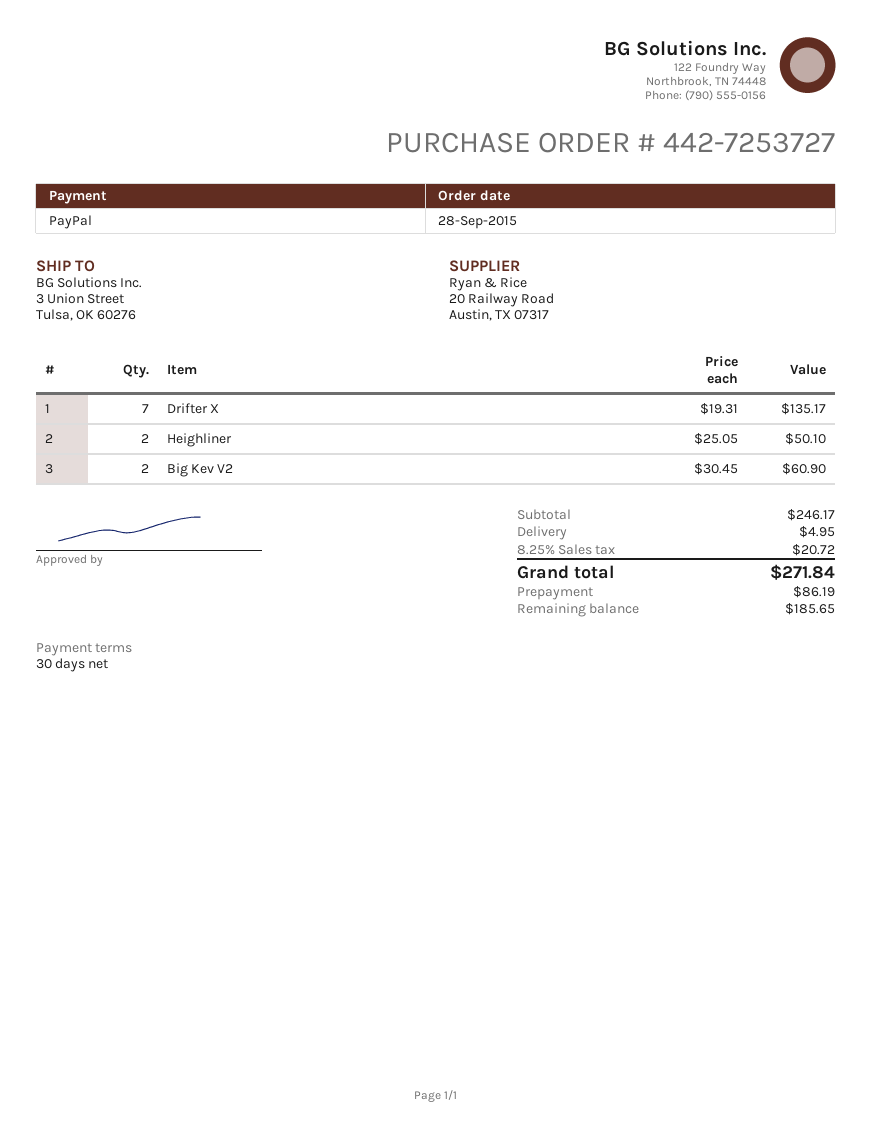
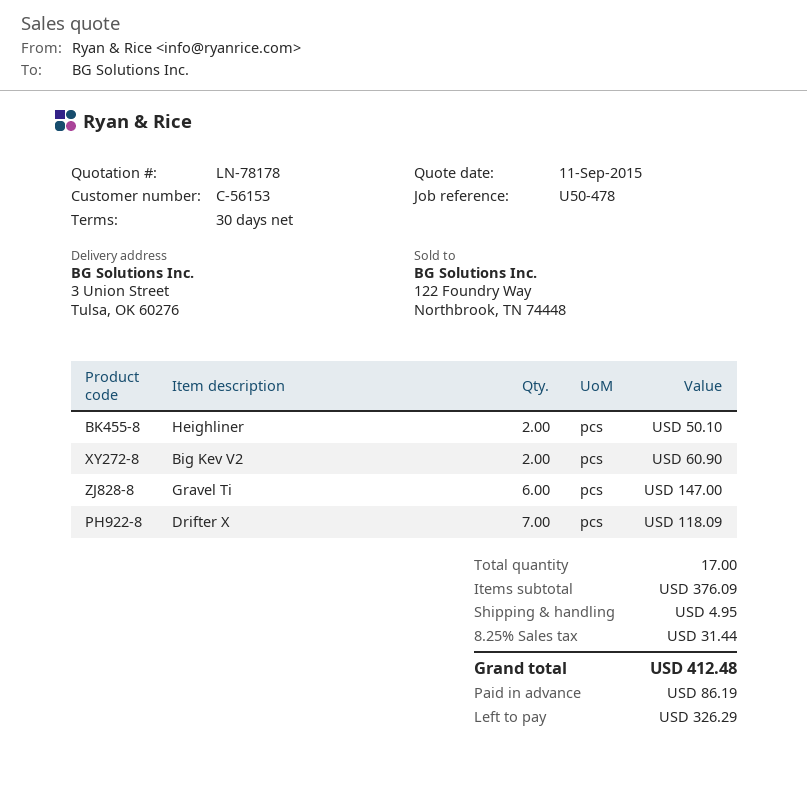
Drifter X: 7 for 135.17 -> 7 for 118.09
Gravel Ti: none -> 6 for 147.00
subtotal: 246.17 -> 376.09
tax: 8.25% = 20.72 -> 8.25% = 31.44
total: 271.84 -> 412.48
balance: 185.65 -> 326.29

